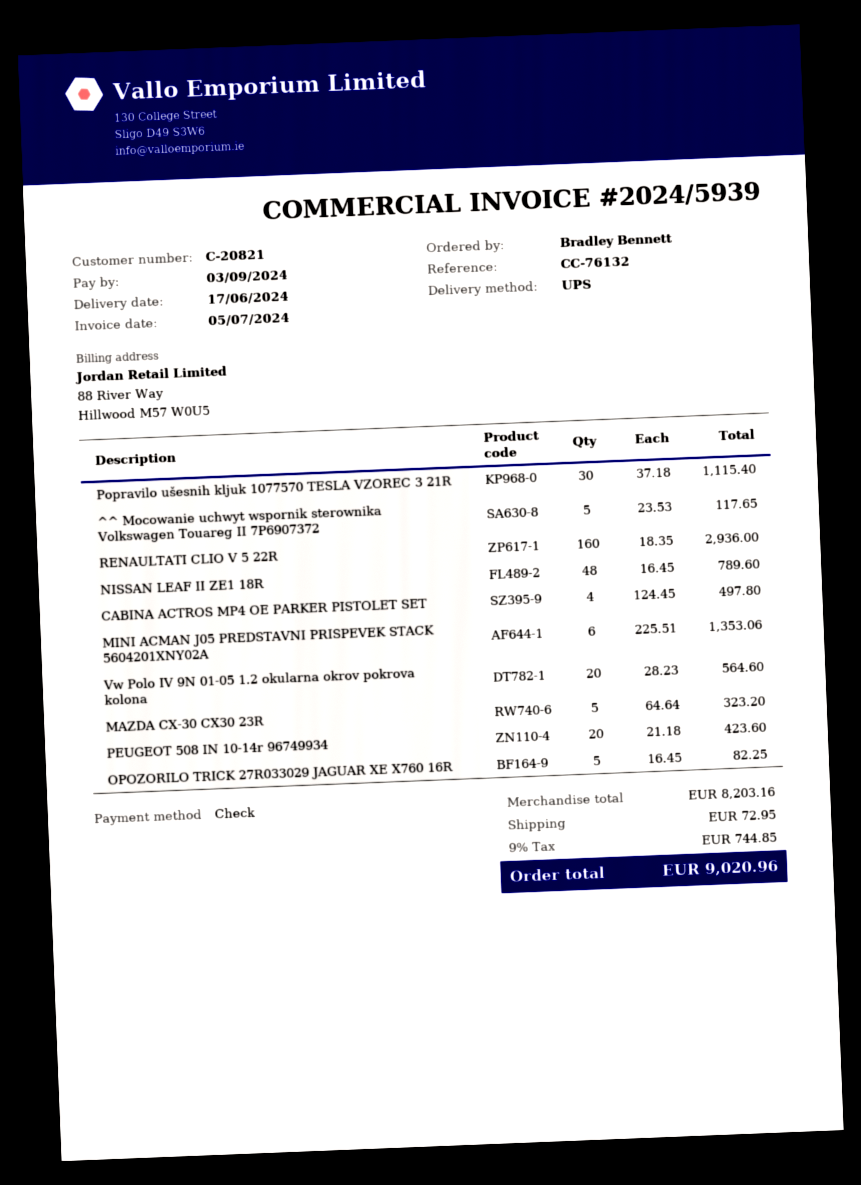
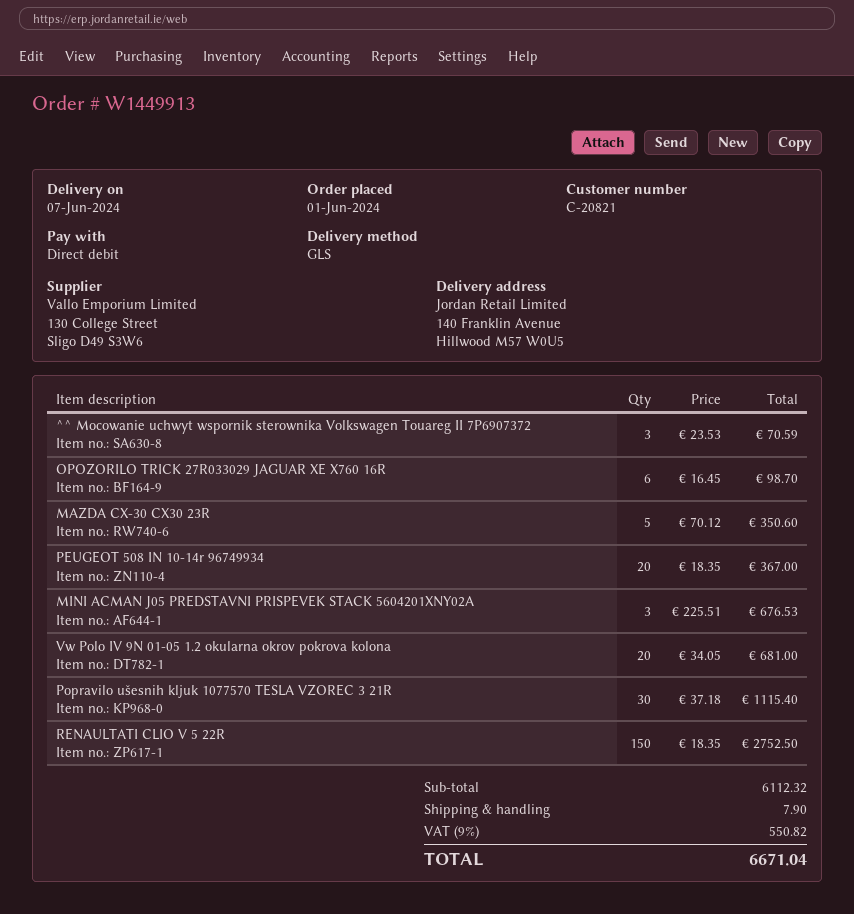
delivery date: 2024-06-17 -> 2024-06-07
payment method: cheque -> direct debit
shipping method: UPS -> GLS
^^ Mocowanie uchwyt wspornik sterownika Volkswagen Touareg II 7P6907372: 5 x 23.53 = 117.65 -> 3 x 23.53 = 70.59
RENAULTATI CLIO V 5 22R: 160 x 18.35 = 2936.00 -> 150 x 18.35 = 2752.50
NISSAN LEAF II ZE1 18R: 48 x 16.45 = 789.60 -> none
CABINA ACTROS MP4 OE PARKER PISTOLET SET: 4 x 124.45 = 497.80 -> none
MINI ACMAN J05 PREDSTAVNI PRISPEVEK STACK 5604201XNY02A: 6 x 225.51 = 1353.06 -> 3 x 225.51 = 676.53
Vw Polo IV 9N 01-05 1.2 okularna okrov pokrova kolona: 20 x 28.23 = 564.60 -> 20 x 34.05 = 681.00
MAZDA CX-30 CX30 23R: 5 x 64.64 = 323.20 -> 5 x 70.12 = 350.60
PEUGEOT 508 IN 10-14r 96749934: 20 x 21.18 = 423.60 -> 20 x 18.35 = 367.00
OPOZORILO TRICK 27R033029 JAGUAR XE X760 16R: 5 x 16.45 = 82.25 -> 6 x 16.45 = 98.70
subtotal: 8203.16 -> 6112.32
shipping: 72.95 -> 7.90
tax: 9% = 744.85 -> 9% = 550.82
total: 9020.96 -> 6671.04

